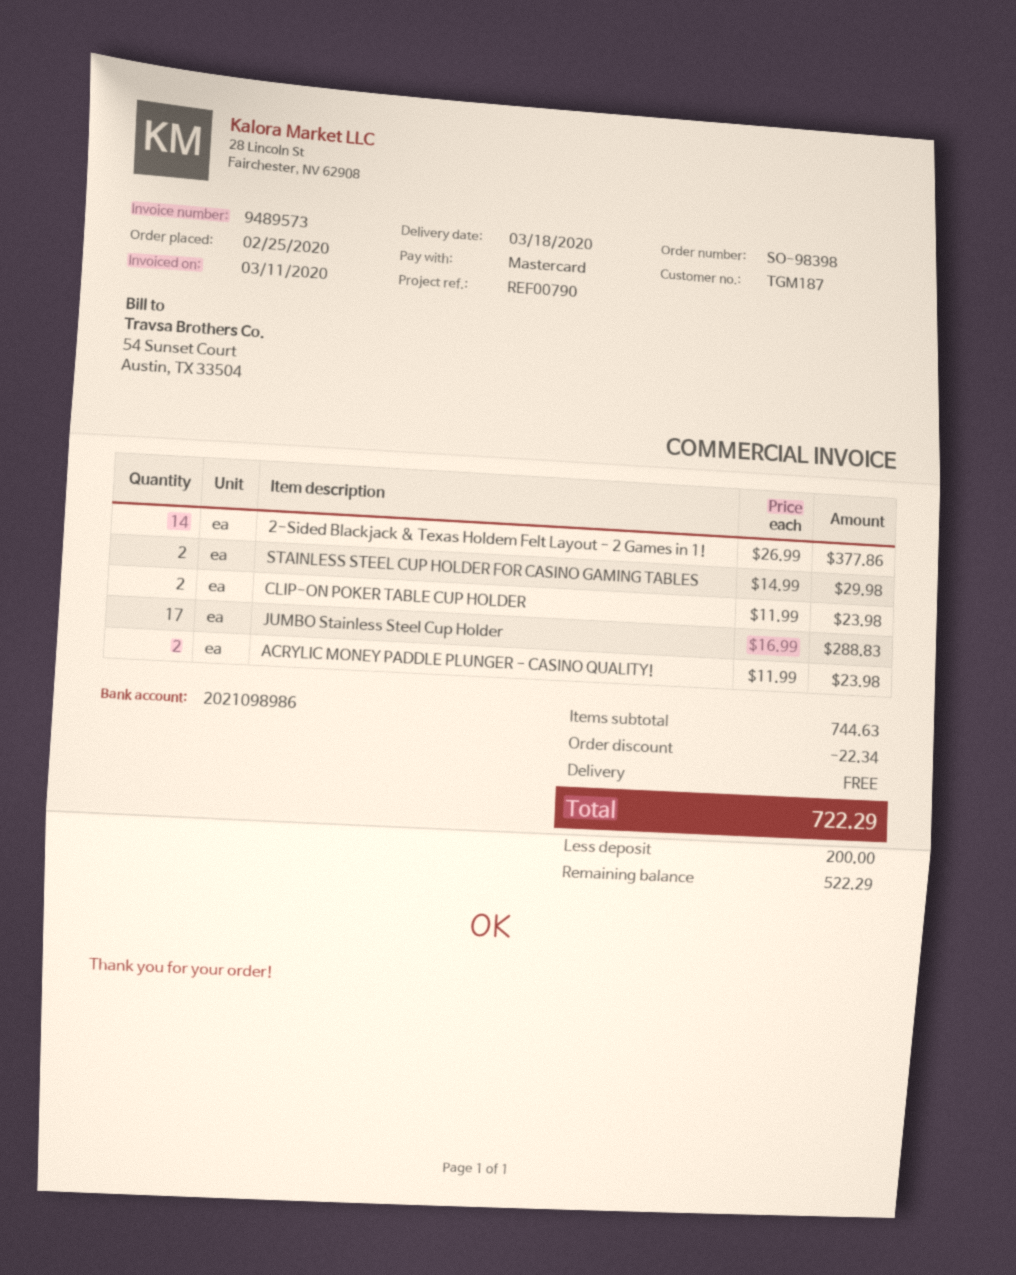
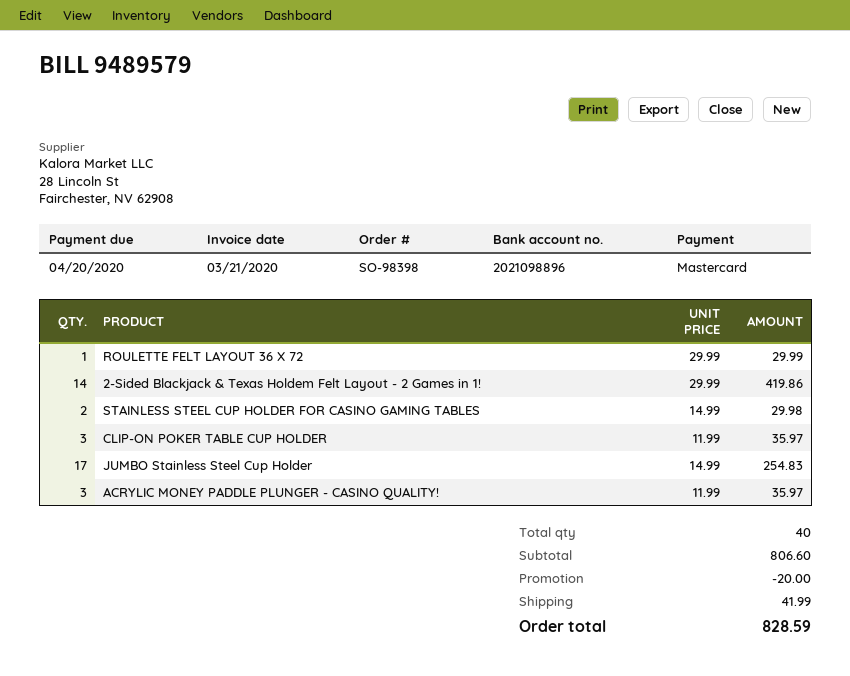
invoice number: 9489573 -> 9489579
invoice date: 2020-03-11 -> 2020-03-21
bank account: 2021098986 -> 2021098896
2-Sided Blackjack & Texas Holdem Felt Layout - 2 Games in 1!: 14 x 26.99 = 377.86 -> 14 x 29.99 = 419.86
CLIP-ON POKER TABLE CUP HOLDER: 2 x 11.99 = 23.98 -> 3 x 11.99 = 35.97
JUMBO Stainless Steel Cup Holder: 17 x 16.99 = 288.83 -> 17 x 14.99 = 254.83
ACRYLIC MONEY PADDLE PLUNGER - CASINO QUALITY!: 2 x 11.99 = 23.98 -> 3 x 11.99 = 35.97
ROULETTE FELT LAYOUT 36 X 72: none -> 1 x 29.99 = 29.99
subtotal: 744.63 -> 806.60
discount: 22.34 -> 20.00
shipping: 0.00 -> 41.99
total: 722.29 -> 828.59

